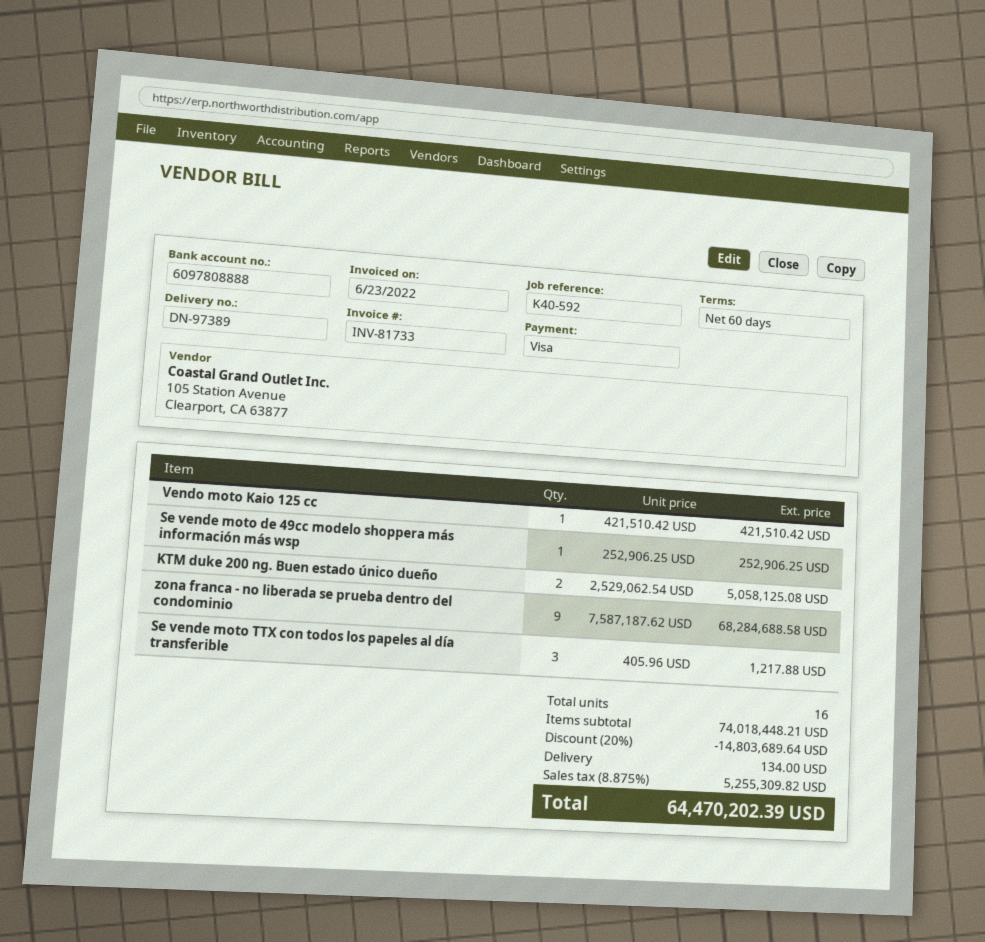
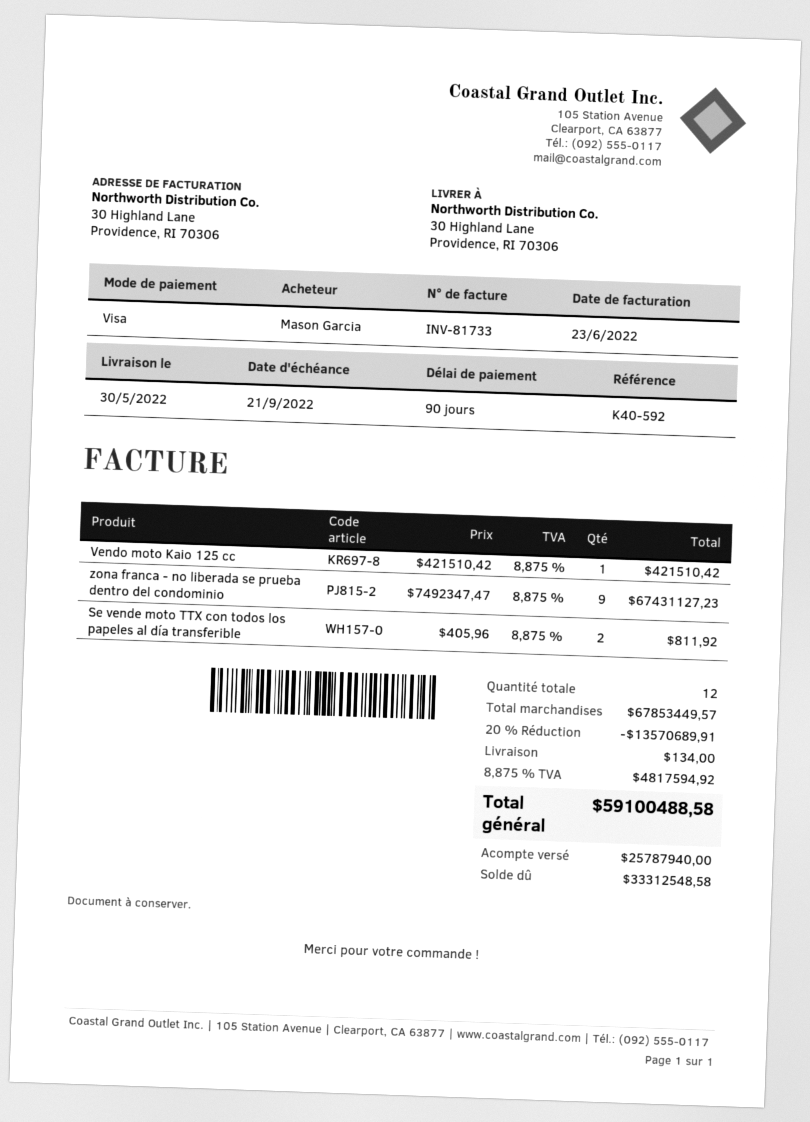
payment terms: 60 days -> 90 days
Se vende moto de 49cc modelo shoppera más información más wsp: 1 x 252906.25 = 252906.25 -> none
KTM duke 200 ng. Buen estado único dueño: 2 x 2529062.54 = 5058125.08 -> none
zona franca - no liberada se prueba dentro del condominio: 9 x 7587187.62 = 68284688.58 -> 9 x 7492347.47 = 67431127.23
Se vende moto TTX con todos los papeles al día transferible: 3 x 405.96 = 1217.88 -> 2 x 405.96 = 811.92
total quantity: 16 -> 12
subtotal: 74018448.21 -> 67853449.57
discount: 20% = 14803689.64 -> 20% = 13570689.91
tax: 8.875% = 5255309.82 -> 8.875% = 4817594.92
total: 64470202.39 -> 59100488.58

